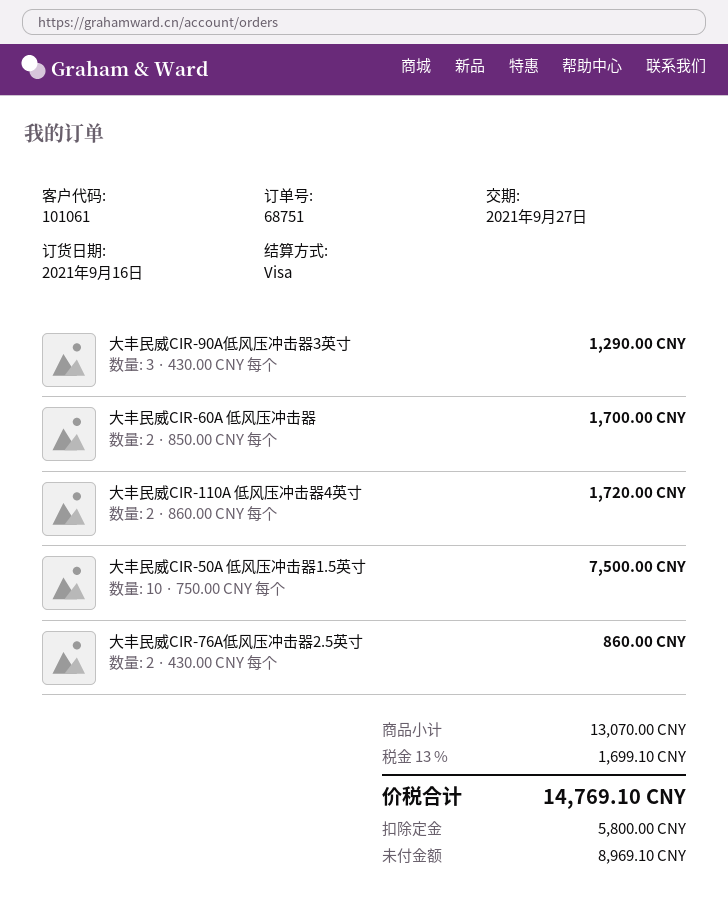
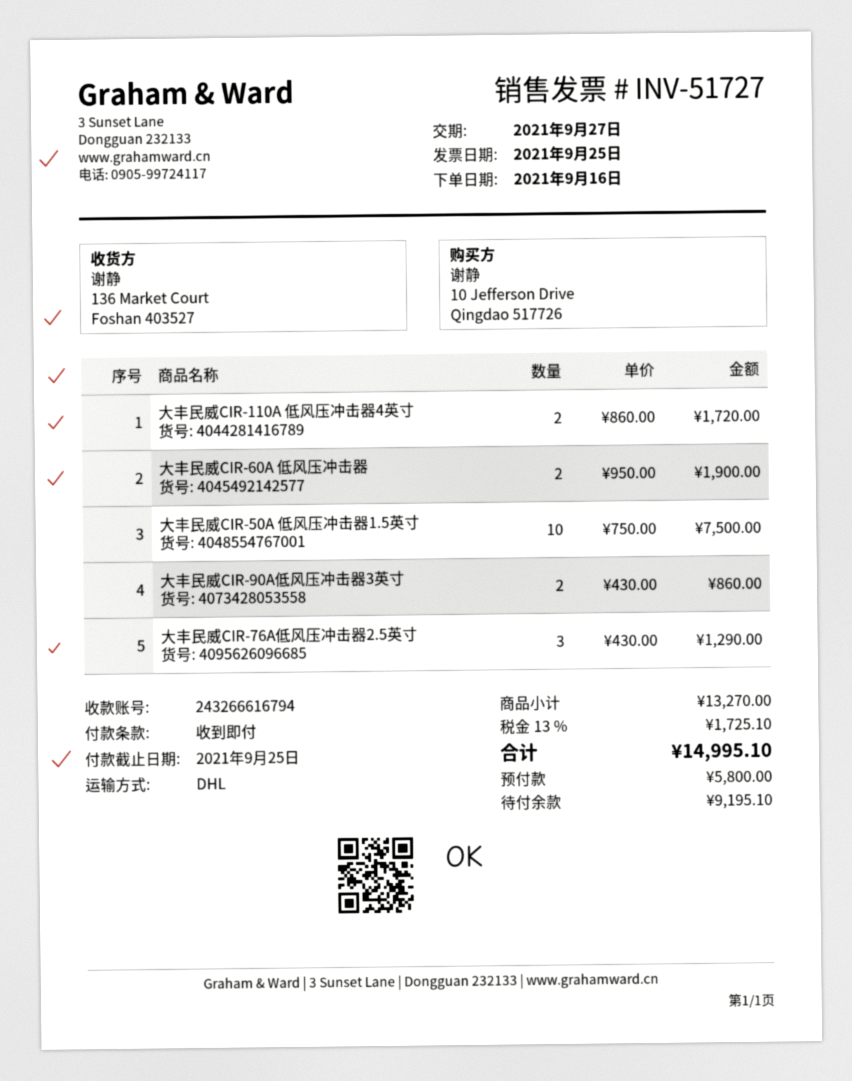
大丰民威CIR-90A低风压冲击器3英寸: 3 x 430.00 = 1290.00 -> 2 x 430.00 = 860.00
大丰民威CIR-60A 低风压冲击器: 2 x 850.00 = 1700.00 -> 2 x 950.00 = 1900.00
大丰民威CIR-76A低风压冲击器2.5英寸: 2 x 430.00 = 860.00 -> 3 x 430.00 = 1290.00
subtotal: 13070.00 -> 13270.00
tax: 13% = 1699.10 -> 13% = 1725.10
total: 14769.10 -> 14995.10
balance: 8969.10 -> 9195.10

